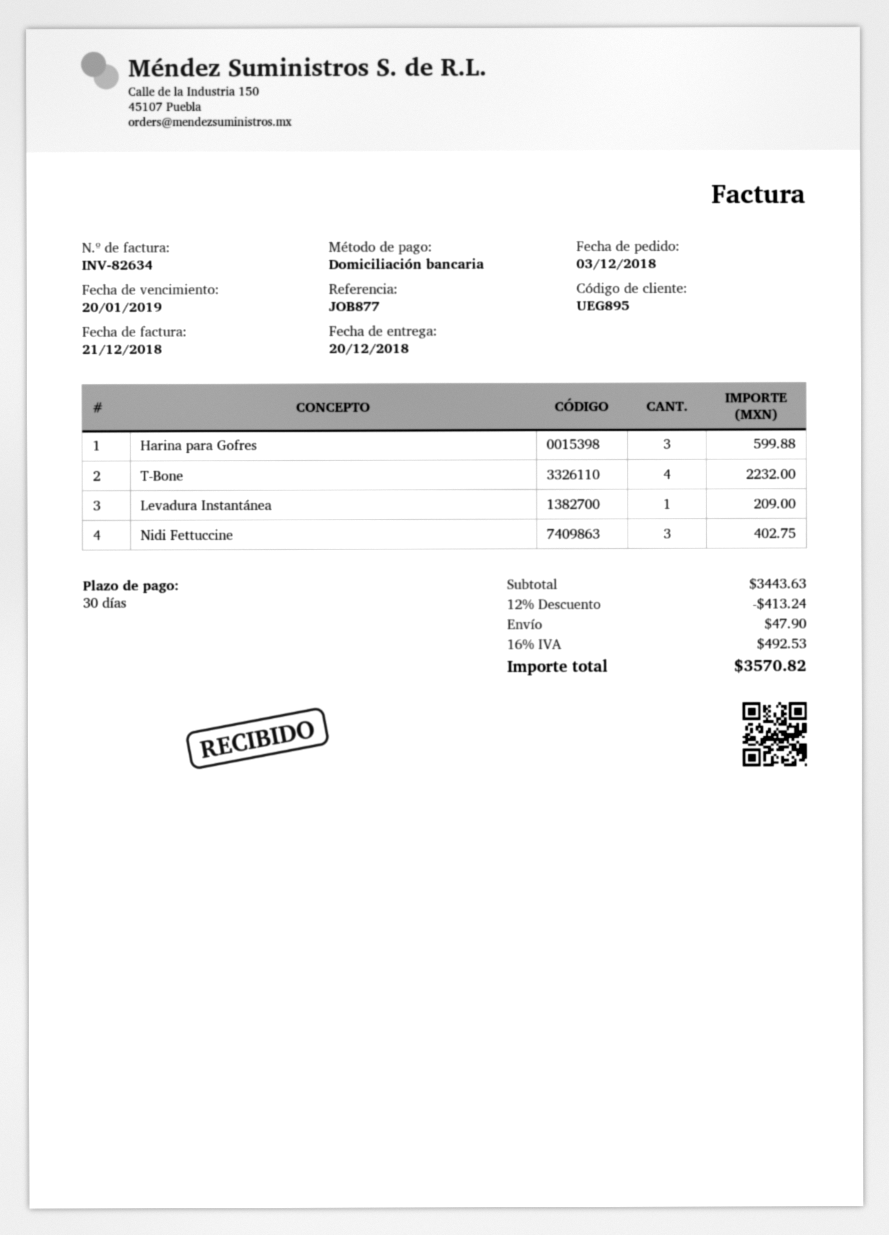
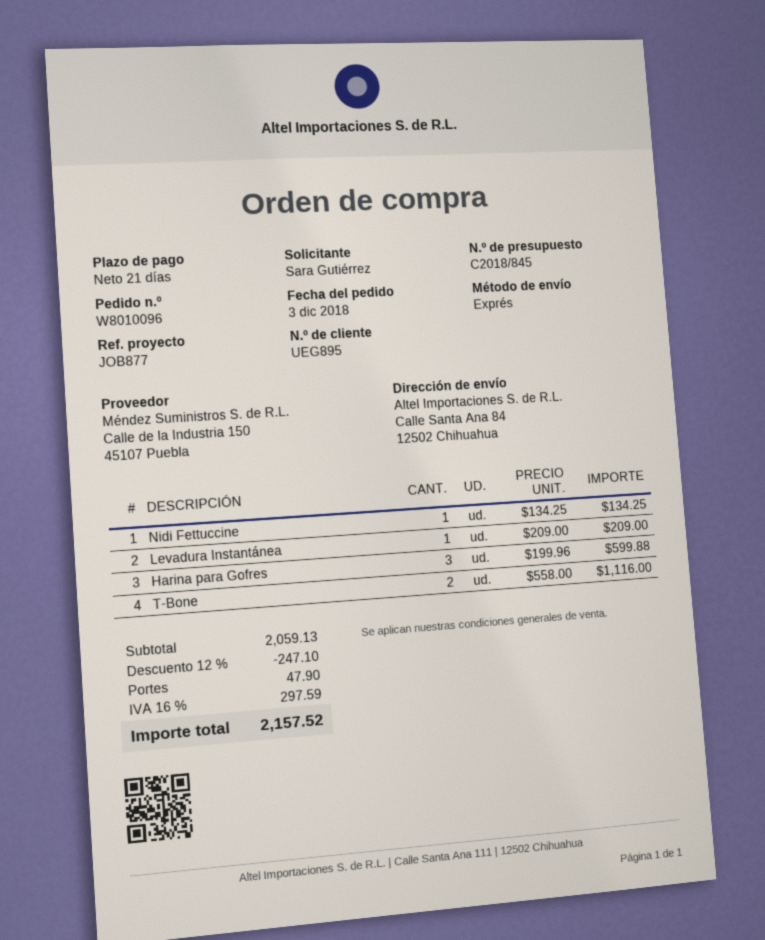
payment terms: 30 days -> 21 days
T-Bone: 4 for 2232.00 -> 2 for 1116.00
Nidi Fettuccine: 3 for 402.75 -> 1 for 134.25
subtotal: 3443.63 -> 2059.13
discount: 12% = 413.24 -> 12% = 247.10
tax: 16% = 492.53 -> 16% = 297.59
total: 3570.82 -> 2157.52

